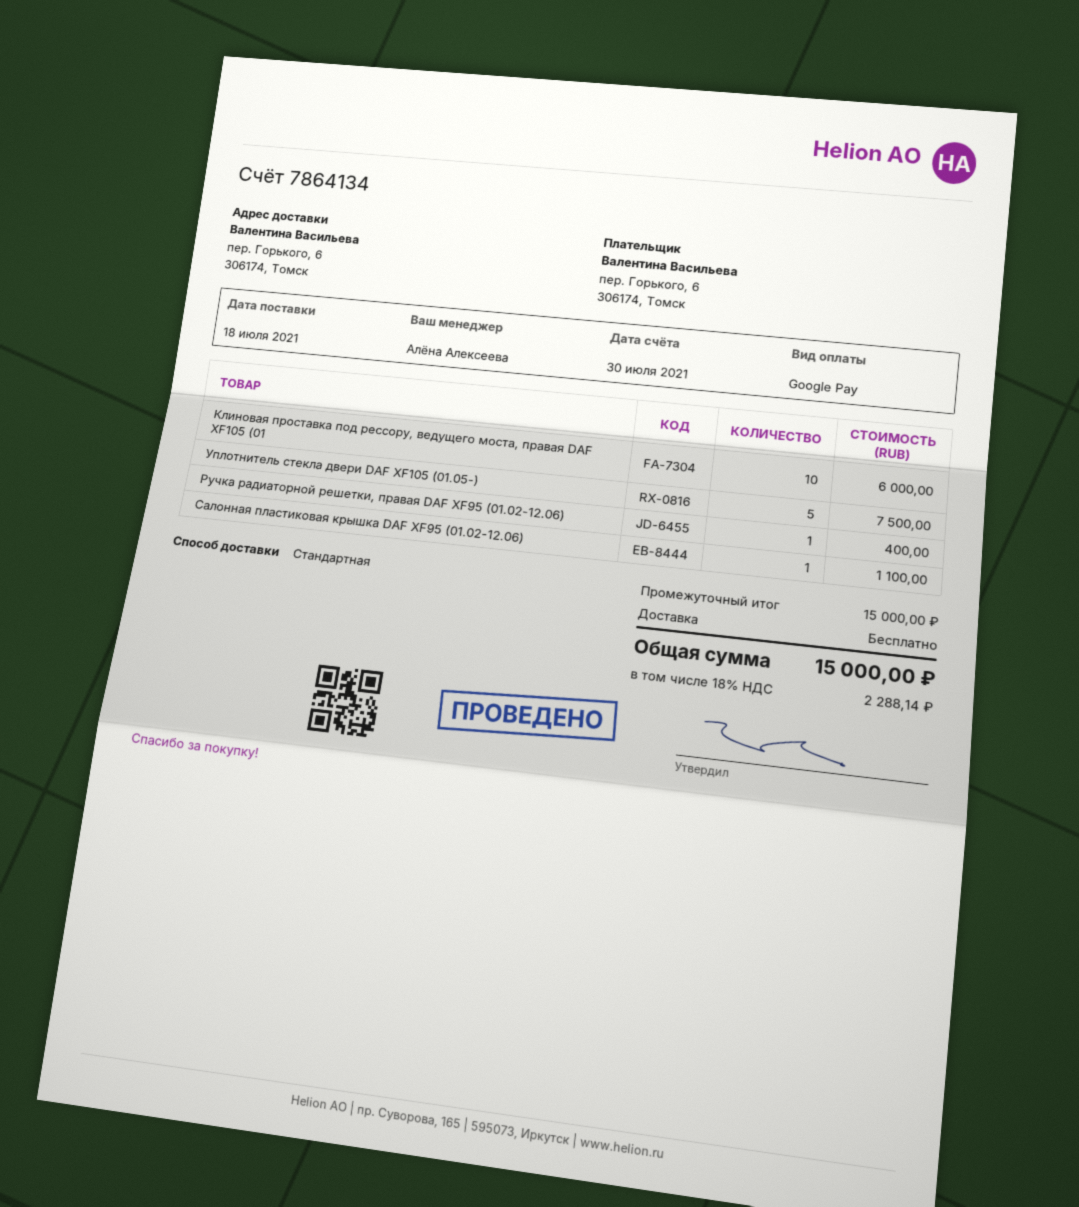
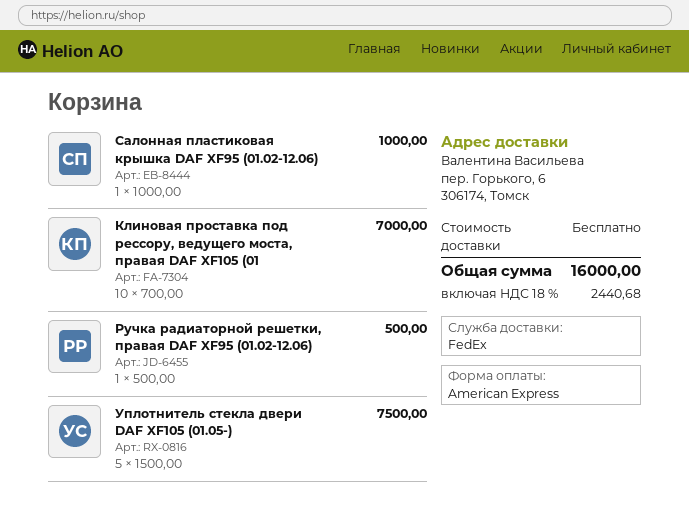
payment method: Google Pay -> American Express
shipping method: standard -> FedEx
Клиновая проставка под рессору, ведущего моста, правая DAF XF105 (01: 10 for 6000.00 -> 10 for 7000.00
Ручка радиаторной решетки, правая DAF XF95 (01.02-12.06): 1 for 400.00 -> 1 for 500.00
Салонная пластиковая крышка DAF XF95 (01.02-12.06): 1 for 1100.00 -> 1 for 1000.00
tax: 18% = 2288.14 -> 18% = 2440.68
total: 15000.00 -> 16000.00

